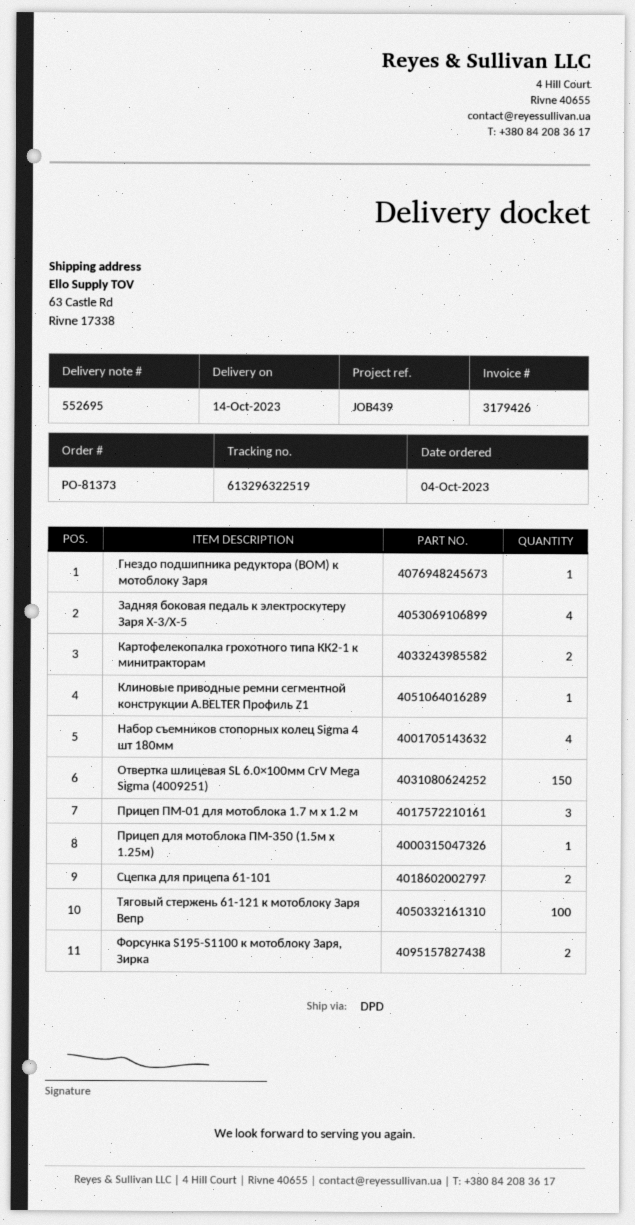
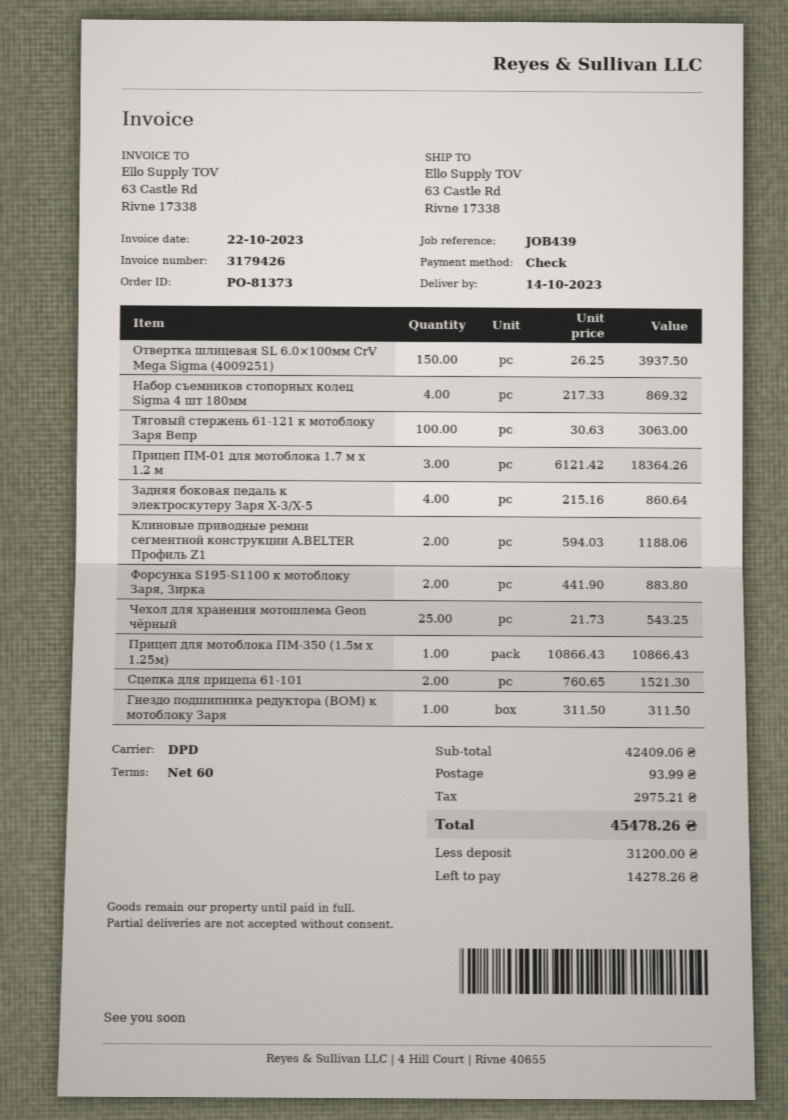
Картофелекопалка грохотного типа КК2-1 к минитракторам: 2 -> none
Клиновые приводные ремни сегментной конструкции A.BELTER Профиль Z1: 1 -> 2
Чехол для хранения мотошлема Geon чёрный: none -> 25

